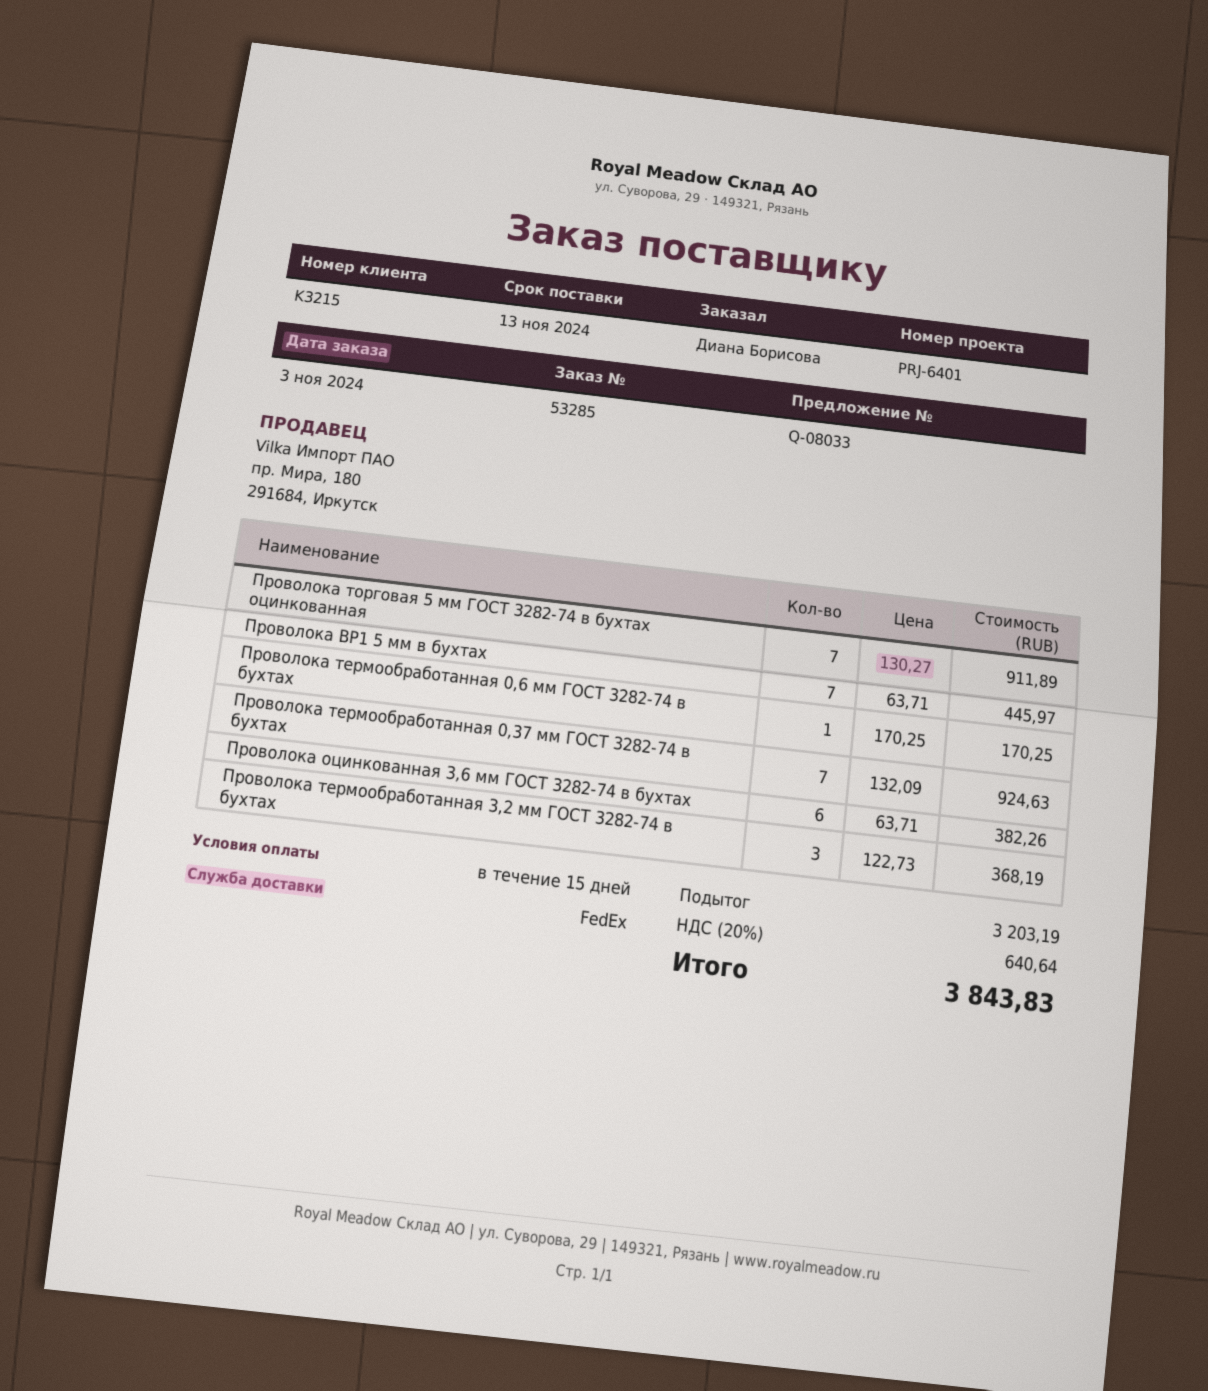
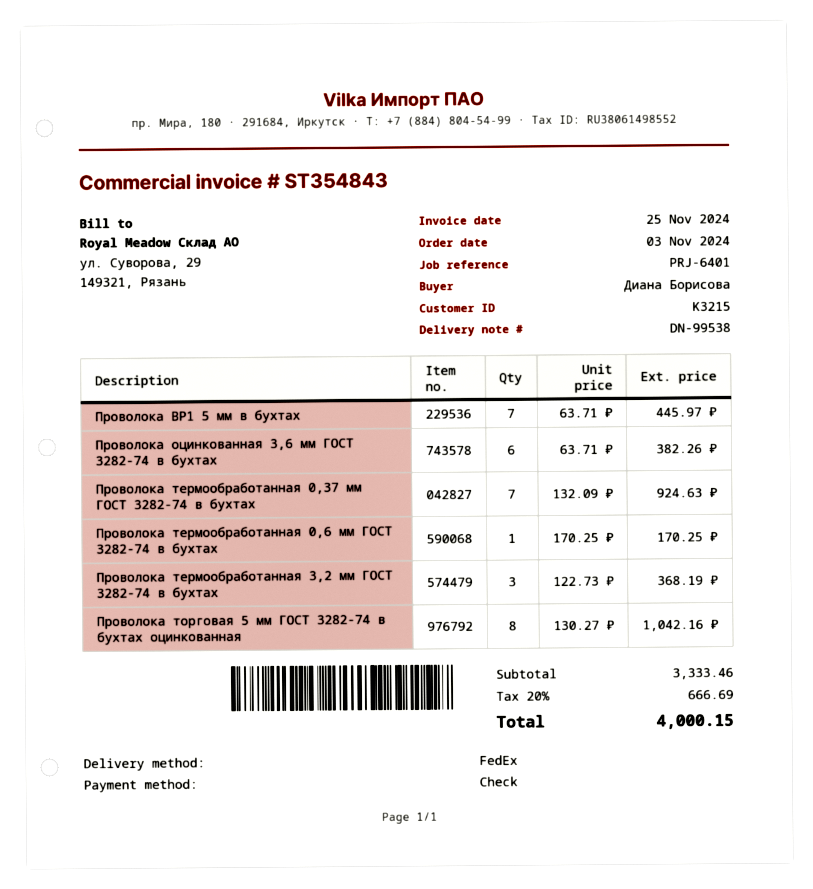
Проволока торговая 5 мм ГОСТ 3282-74 в бухтах оцинкованная: 7 x 130.27 = 911.89 -> 8 x 130.27 = 1042.16
subtotal: 3203.19 -> 3333.46
tax: 20% = 640.64 -> 20% = 666.69
total: 3843.83 -> 4000.15

